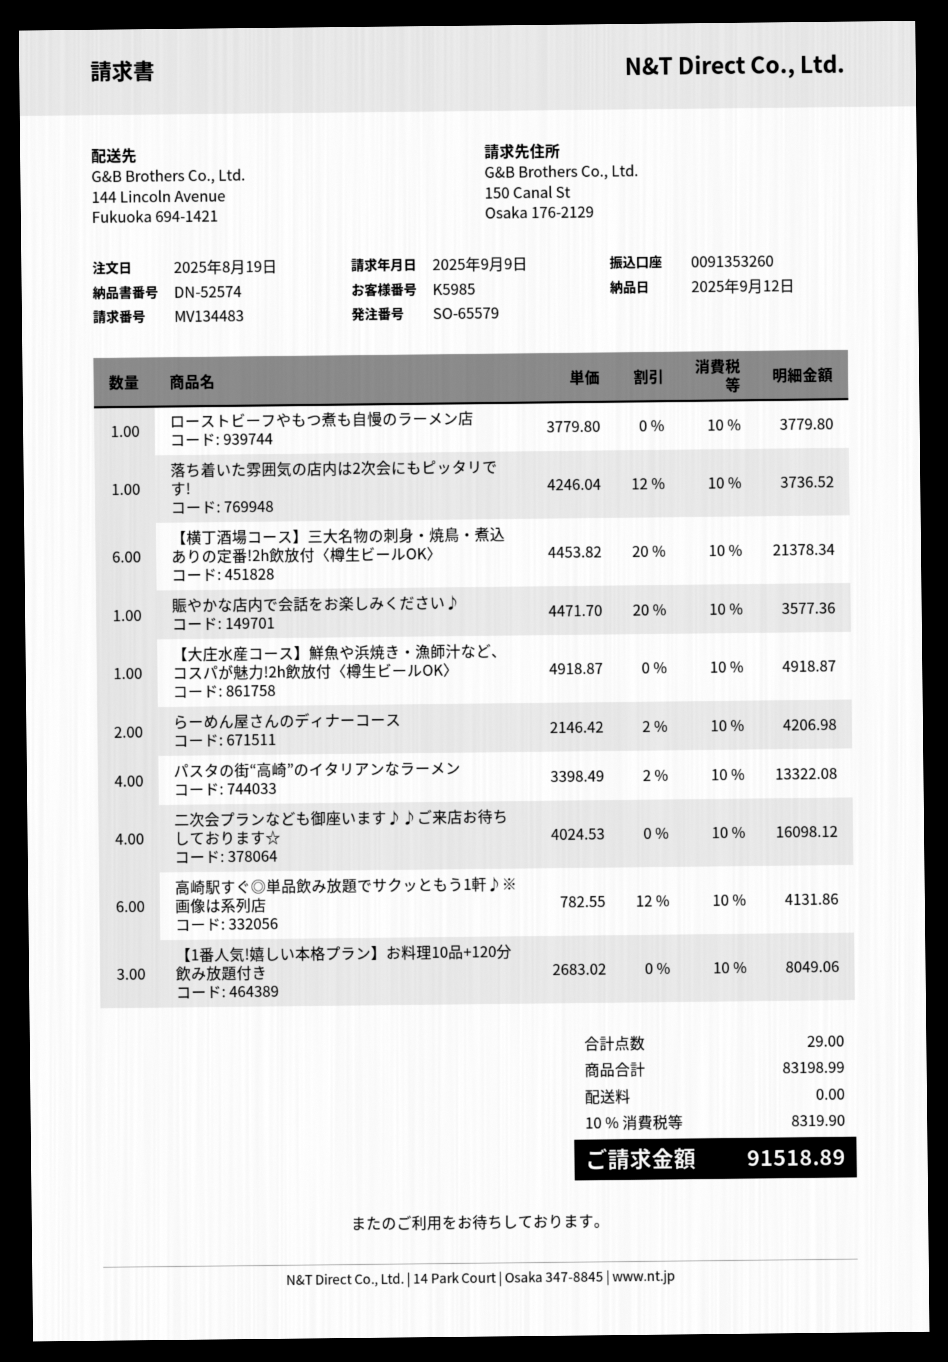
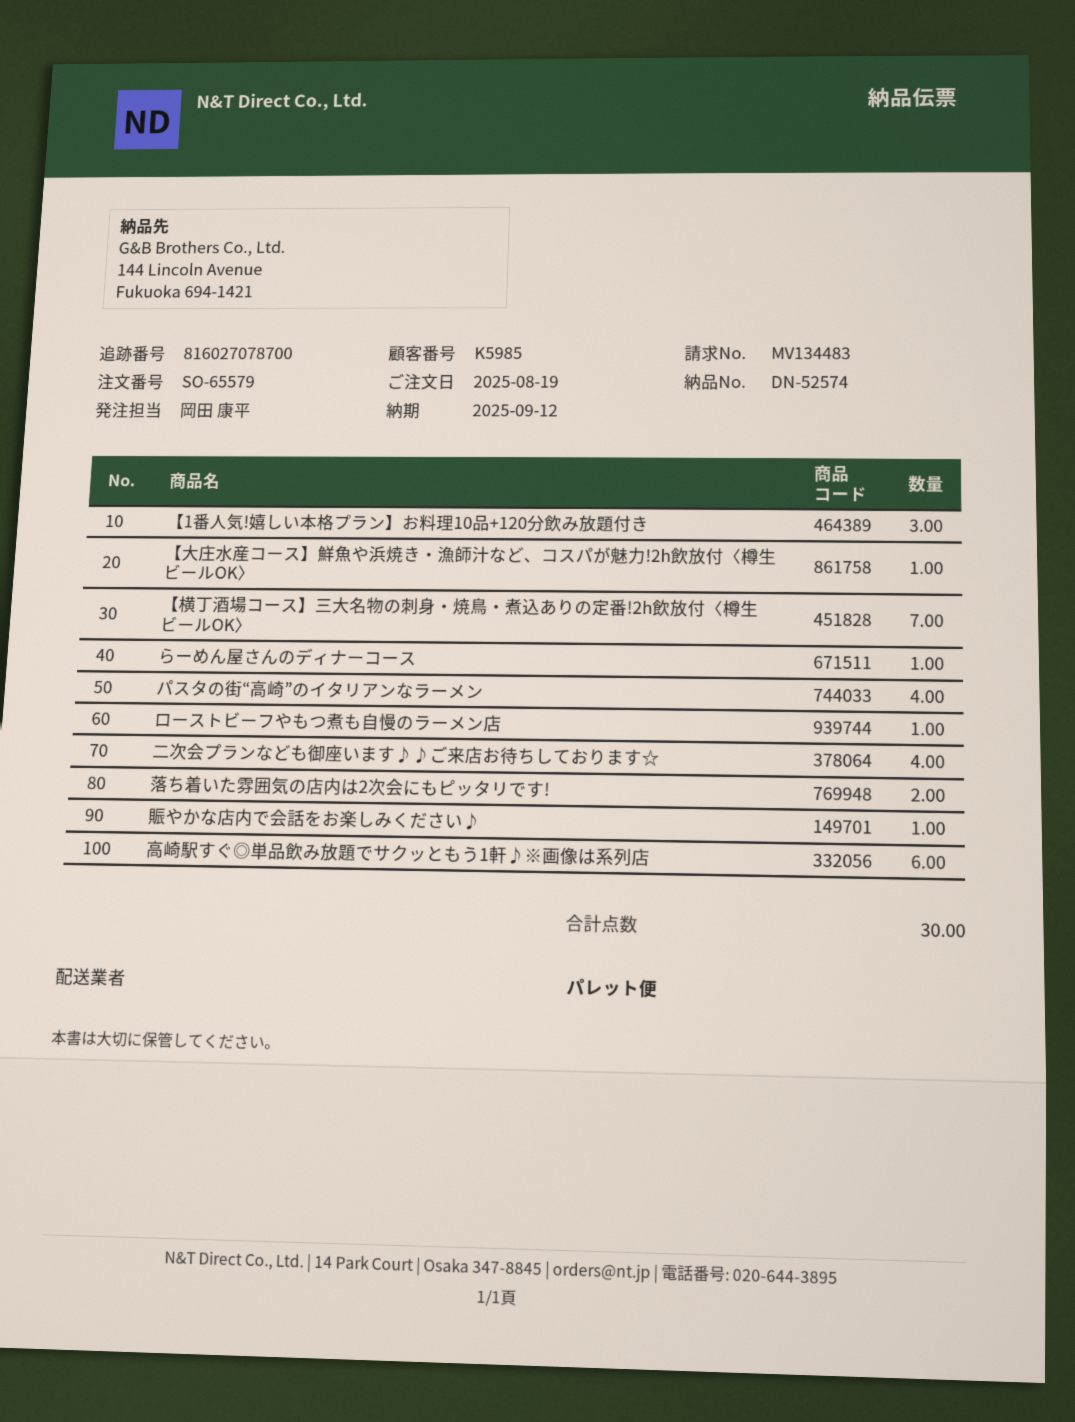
落ち着いた雰囲気の店内は2次会にもピッタリです!: 1 -> 2
【横丁酒場コース】三大名物の刺身・焼鳥・煮込ありの定番!2h飲放付〈樽生ビールOK〉: 6 -> 7
らーめん屋さんのディナーコース: 2 -> 1
total quantity: 29 -> 30

